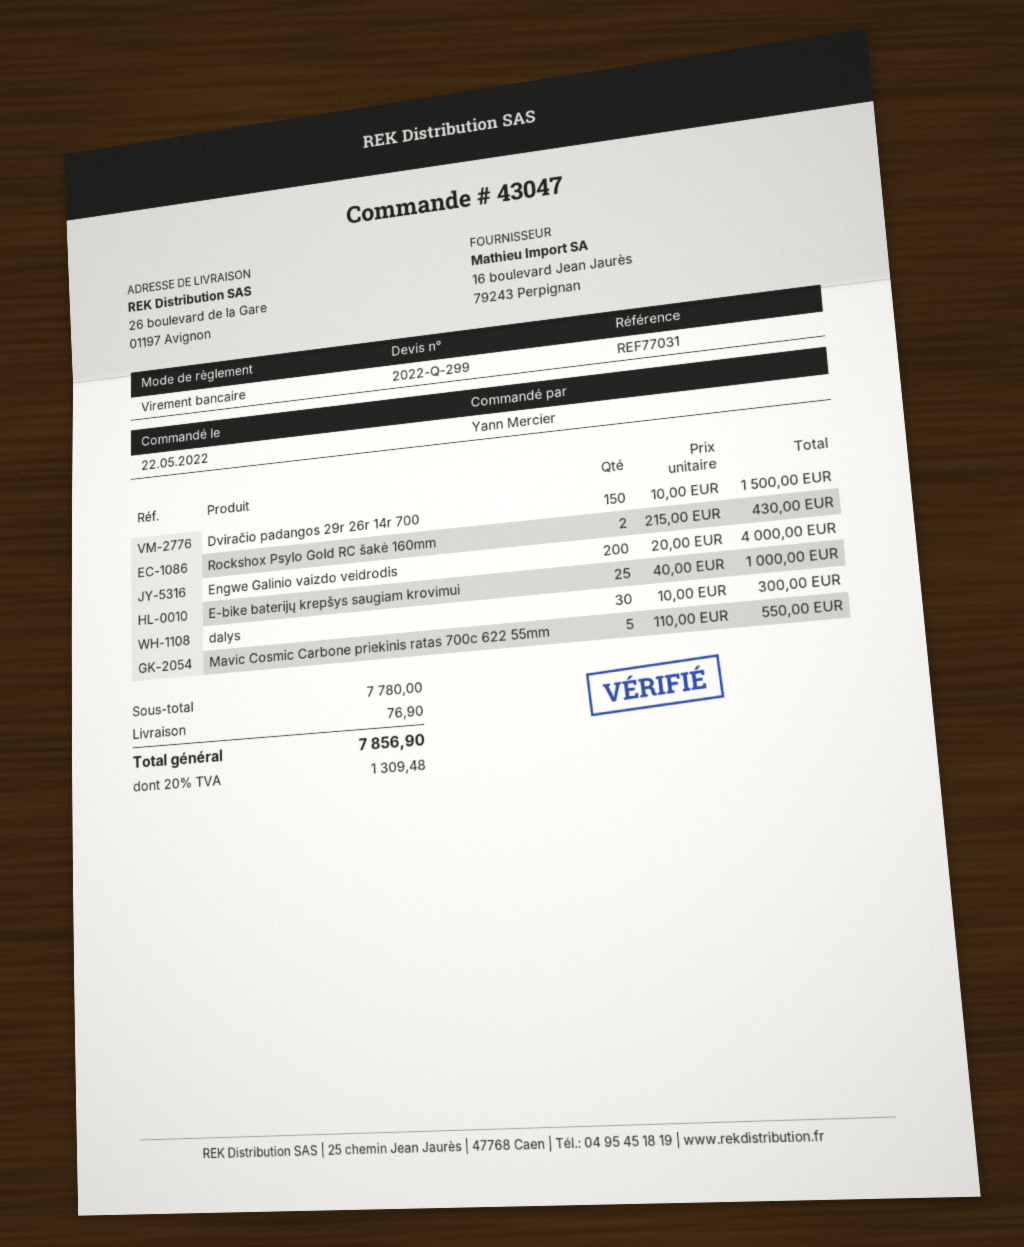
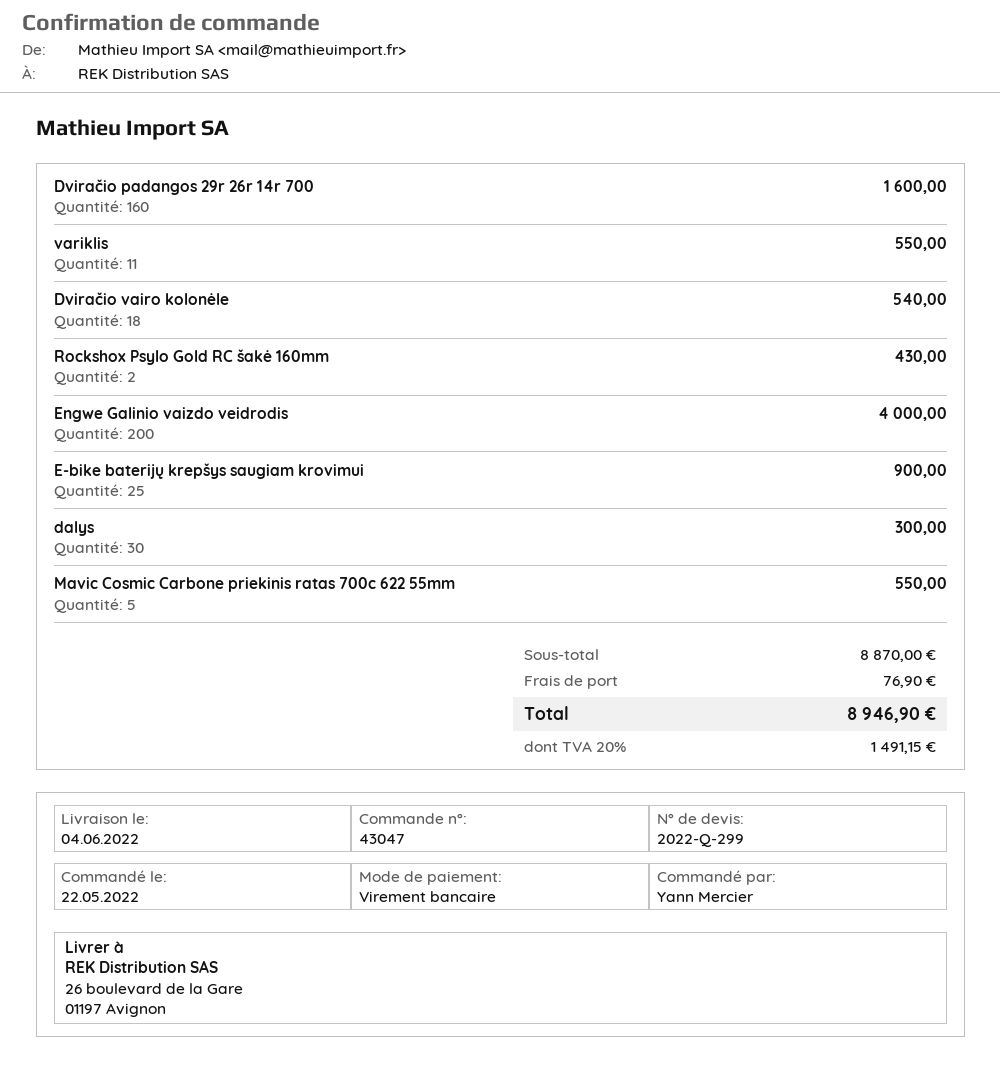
Dviračio padangos 29r 26r 14r 700: 150 for 1500.00 -> 160 for 1600.00
E-bike baterijų krepšys saugiam krovimui: 25 for 1000.00 -> 25 for 900.00
variklis: none -> 11 for 550.00
Dviračio vairo kolonėle: none -> 18 for 540.00
subtotal: 7780.00 -> 8870.00
tax: 20% = 1309.48 -> 20% = 1491.15
total: 7856.90 -> 8946.90

